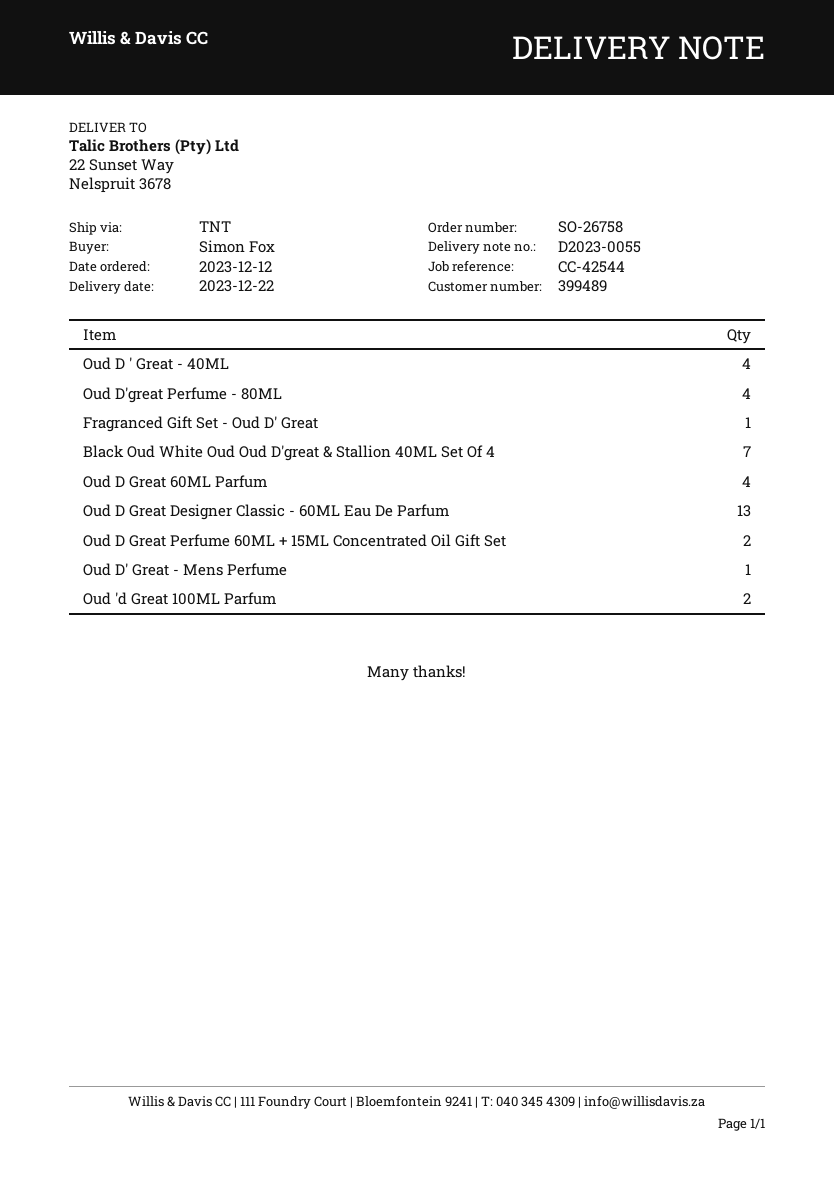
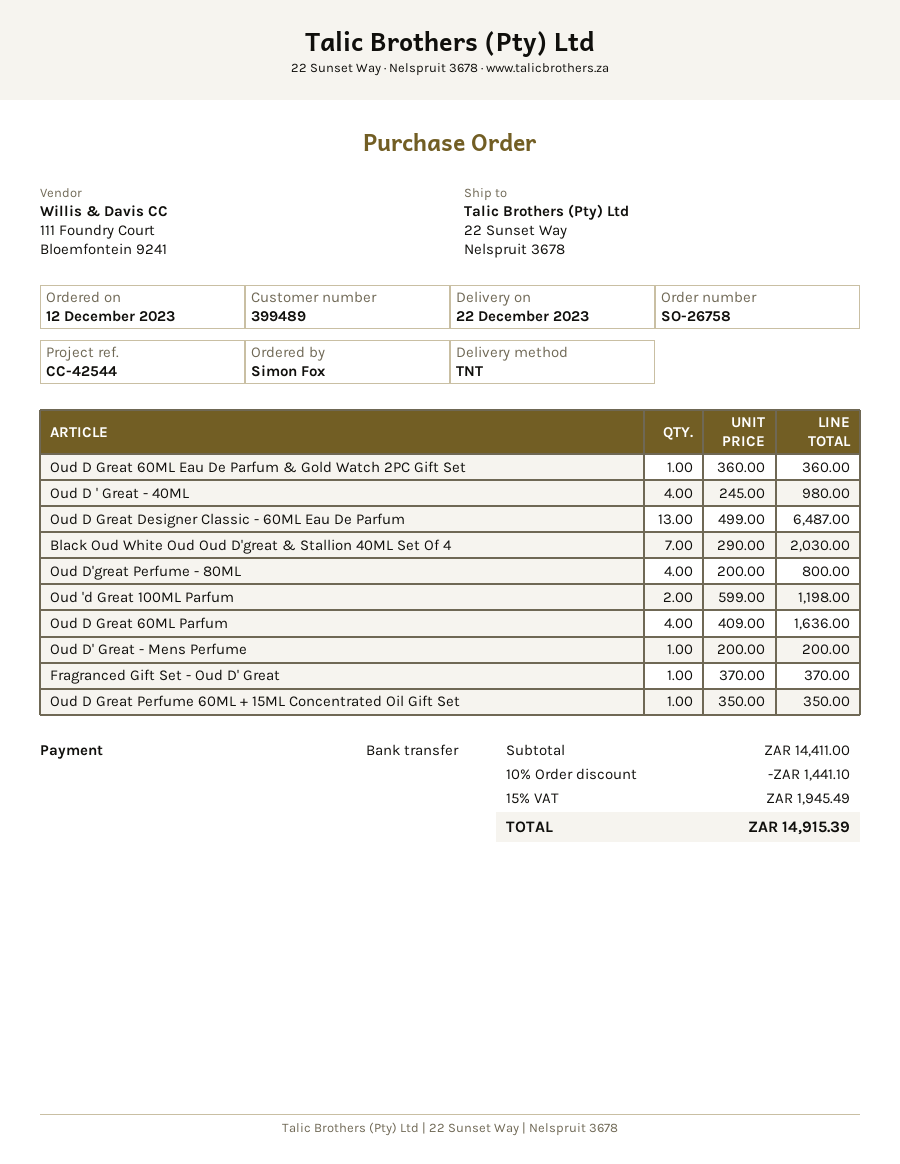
Oud D Great Perfume 60ML + 15ML Concentrated Oil Gift Set: 2 -> 1
Oud D Great 60ML Eau De Parfum & Gold Watch 2PC Gift Set: none -> 1

